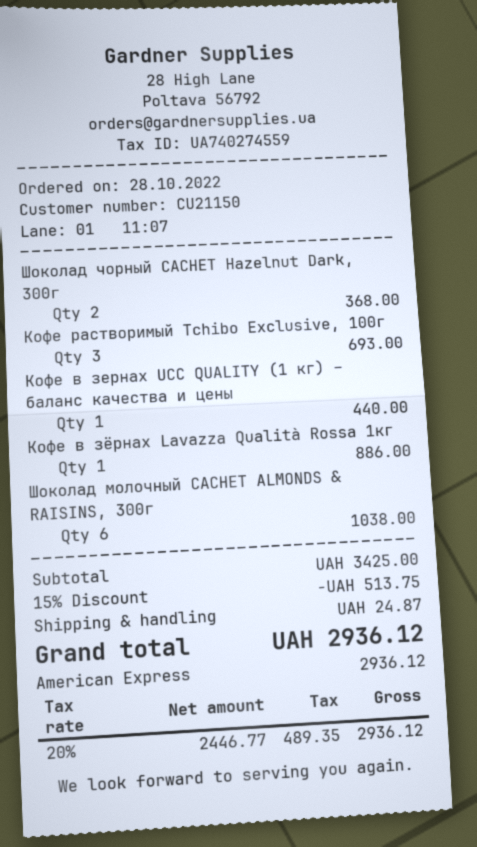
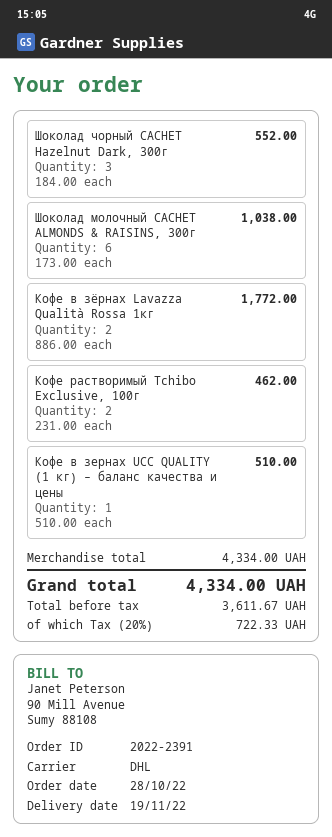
Шоколад чорный CACHET Hazelnut Dark, 300г: 2 for 368.00 -> 3 for 552.00
Кофе растворимый Tchibo Exclusive, 100г: 3 for 693.00 -> 2 for 462.00
Кофе в зернах UCC QUALITY (1 кг) – баланс качества и цены: 1 for 440.00 -> 1 for 510.00
Кофе в зёрнах Lavazza Qualità Rossa 1кг: 1 for 886.00 -> 2 for 1772.00
subtotal: 3425.00 -> 4334.00
discount: 15% = 513.75 -> none
shipping: 24.87 -> none
net: 2446.77 -> 3611.67
tax: 20% = 489.35 -> 20% = 722.33
total: 2936.12 -> 4334.00

